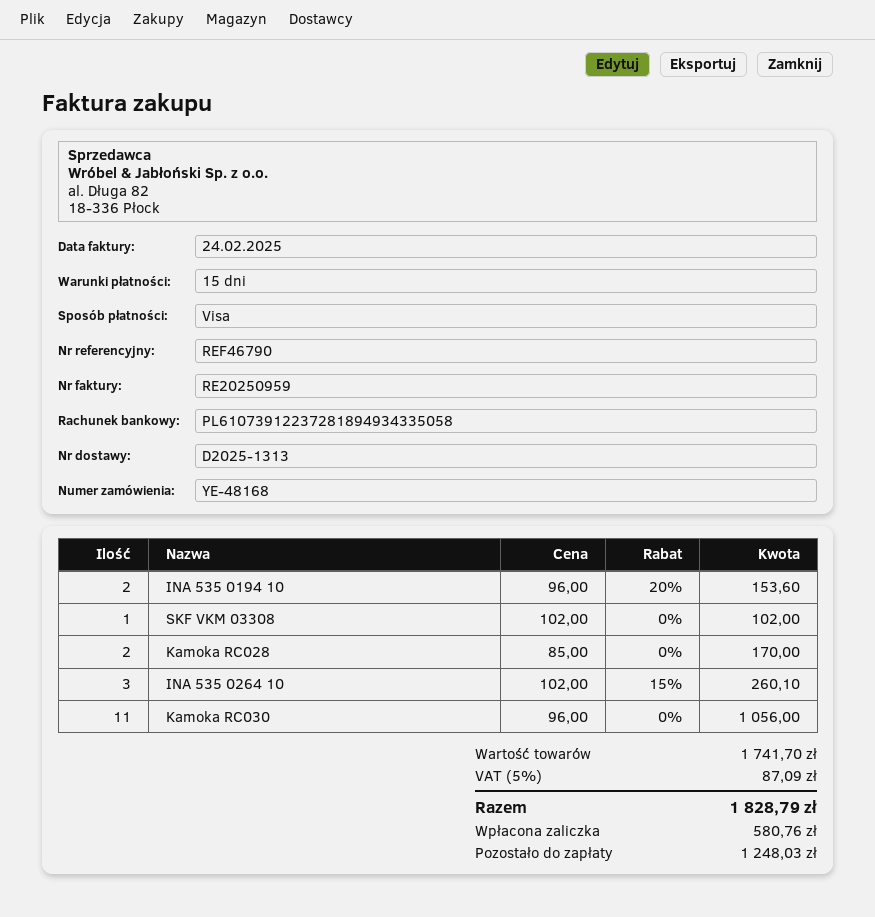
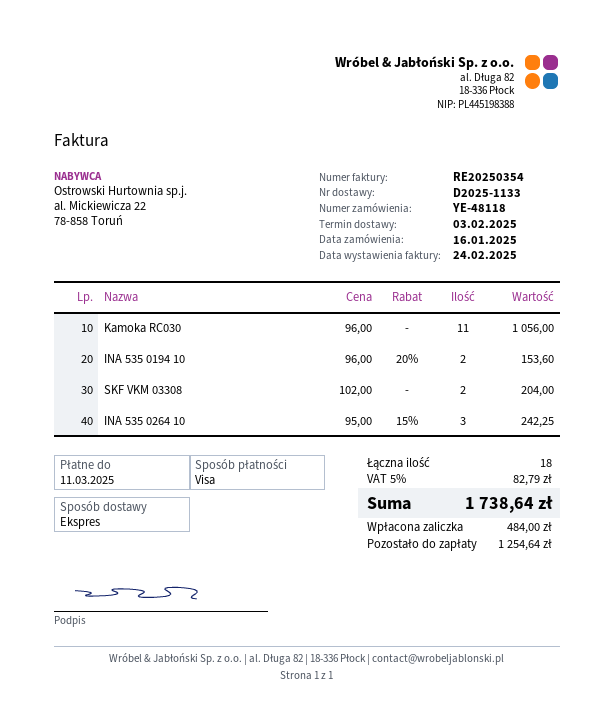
order number: YE-48168 -> YE-48118
delivery note number: D2025-1313 -> D2025-1133
invoice number: RE20250959 -> RE20250354
SKF VKM 03308: 1 x 102.00 = 102.00 -> 2 x 102.00 = 204.00
Kamoka RC028: 2 x 85.00 = 170.00 -> none
INA 535 0264 10: 3 x 102.00 - 15% = 260.10 -> 3 x 95.00 - 15% = 242.25
tax: 5% = 87.09 -> 5% = 82.79
total: 1828.79 -> 1738.64
deposit: 580.76 -> 484.00
balance: 1248.03 -> 1254.64

